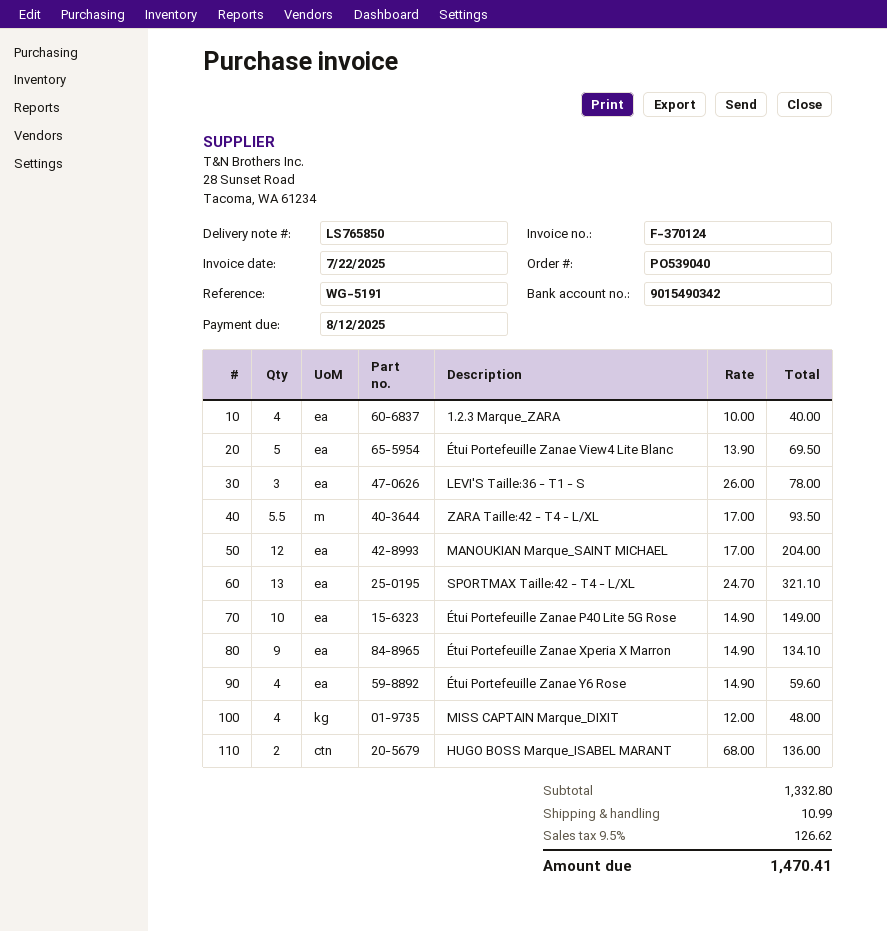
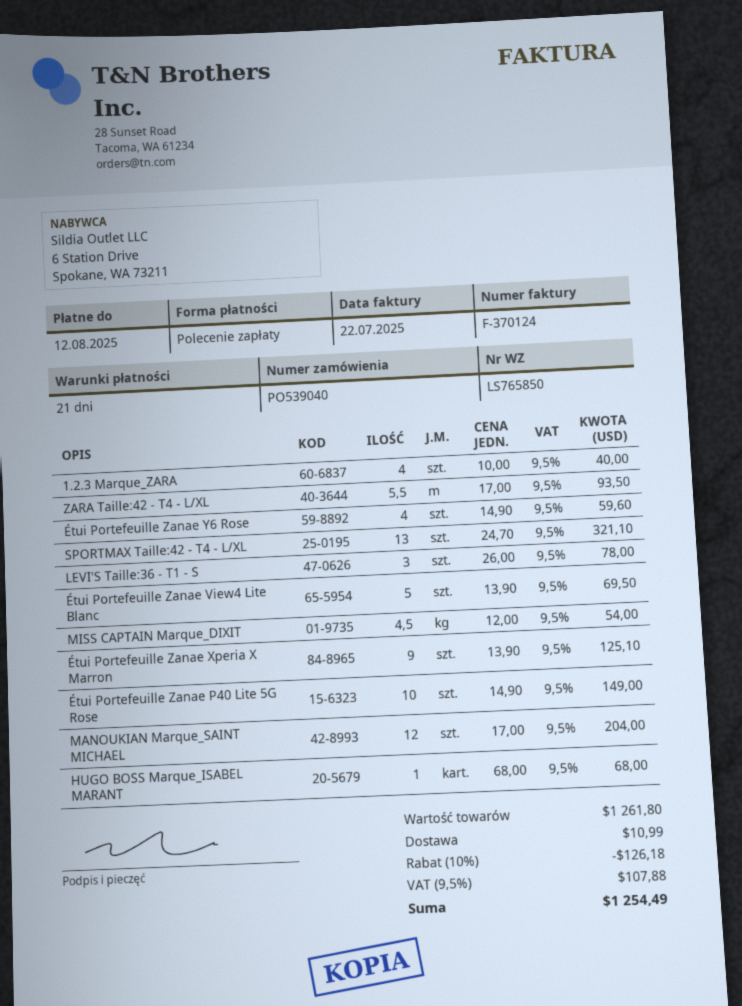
Étui Portefeuille Zanae Xperia X Marron: 9 x 14.90 = 134.10 -> 9 x 13.90 = 125.10
MISS CAPTAIN Marque_DIXIT: 4 x 12.00 = 48.00 -> 4.5 x 12.00 = 54.00
HUGO BOSS Marque_ISABEL MARANT: 2 x 68.00 = 136.00 -> 1 x 68.00 = 68.00
subtotal: 1332.80 -> 1261.80
discount: none -> 10% = 126.18
tax: 9.5% = 126.62 -> 9.5% = 107.88
total: 1470.41 -> 1254.49

